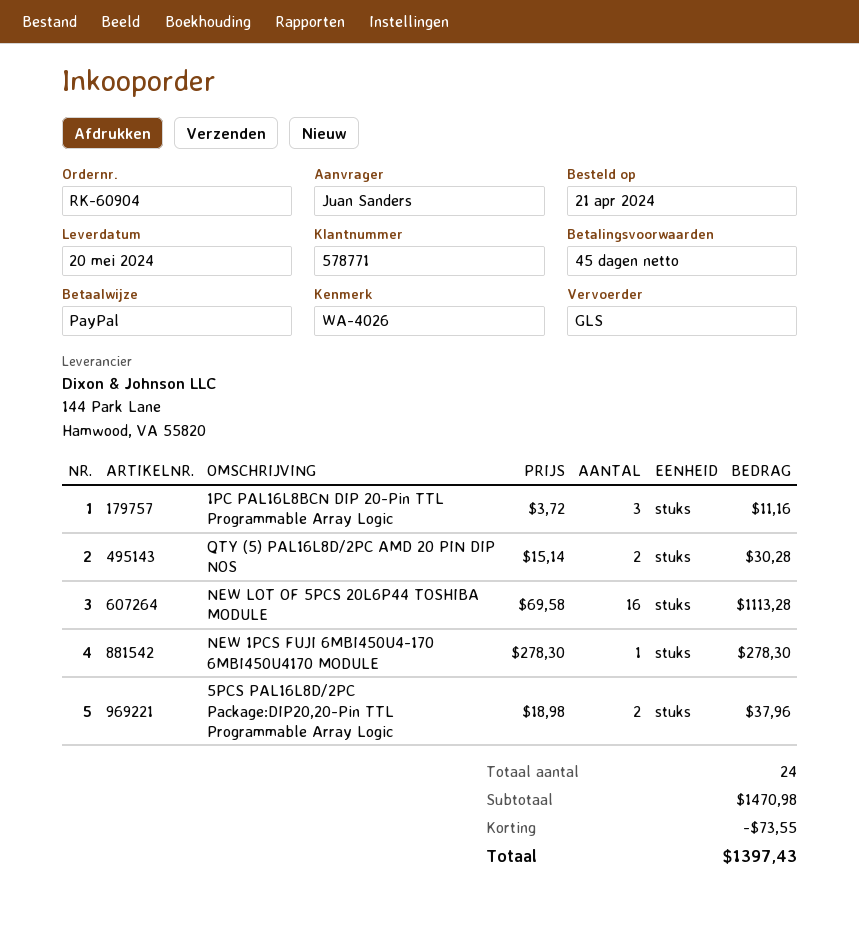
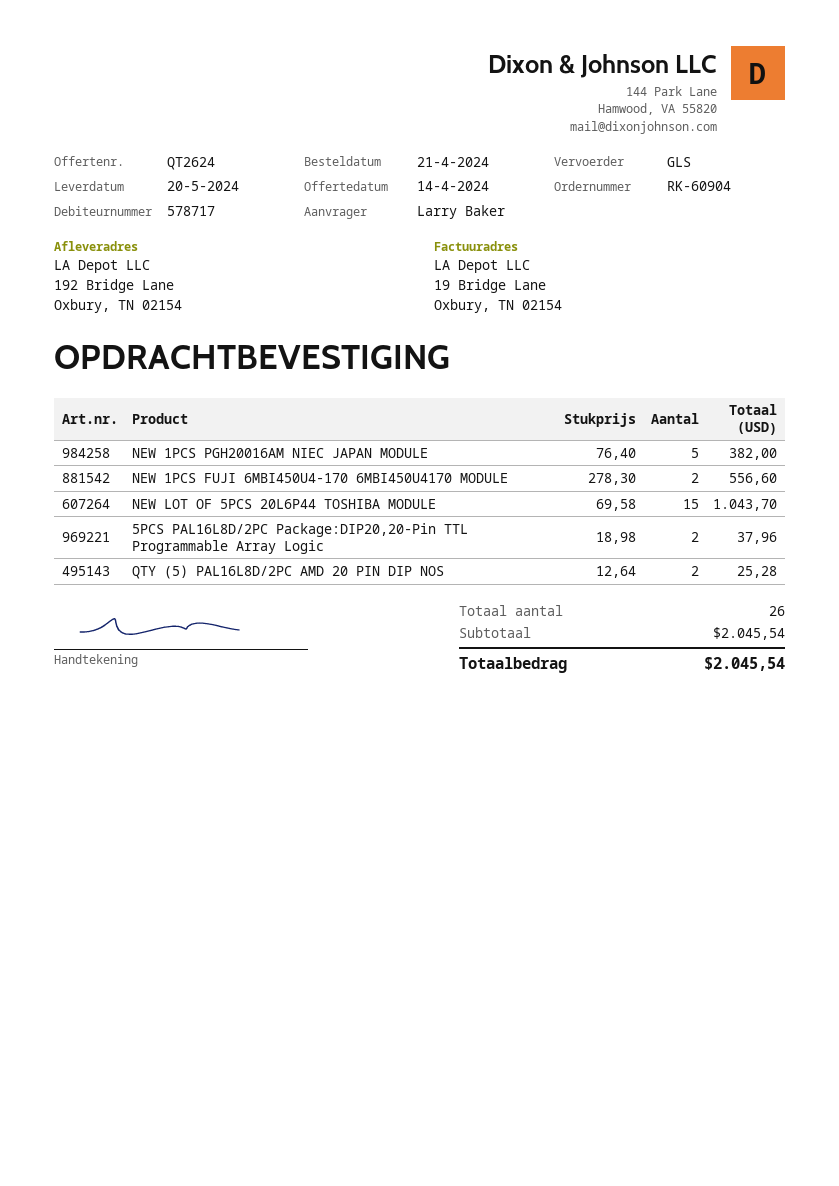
customer number: 578771 -> 578717
ordered by: Juan Sanders -> Larry Baker
1PC PAL16L8BCN DIP 20-Pin TTL Programmable Array Logic: 3 x 3.72 = 11.16 -> none
QTY (5) PAL16L8D/2PC AMD 20 PIN DIP NOS: 2 x 15.14 = 30.28 -> 2 x 12.64 = 25.28
NEW LOT OF 5PCS 20L6P44 TOSHIBA MODULE: 16 x 69.58 = 1113.28 -> 15 x 69.58 = 1043.70
NEW 1PCS FUJI 6MBI450U4-170 6MBI450U4170 MODULE: 1 x 278.30 = 278.30 -> 2 x 278.30 = 556.60
NEW 1PCS PGH20016AM NIEC JAPAN MODULE: none -> 5 x 76.40 = 382.00
total quantity: 24 -> 26
subtotal: 1470.98 -> 2045.54
discount: 73.55 -> none
total: 1397.43 -> 2045.54

